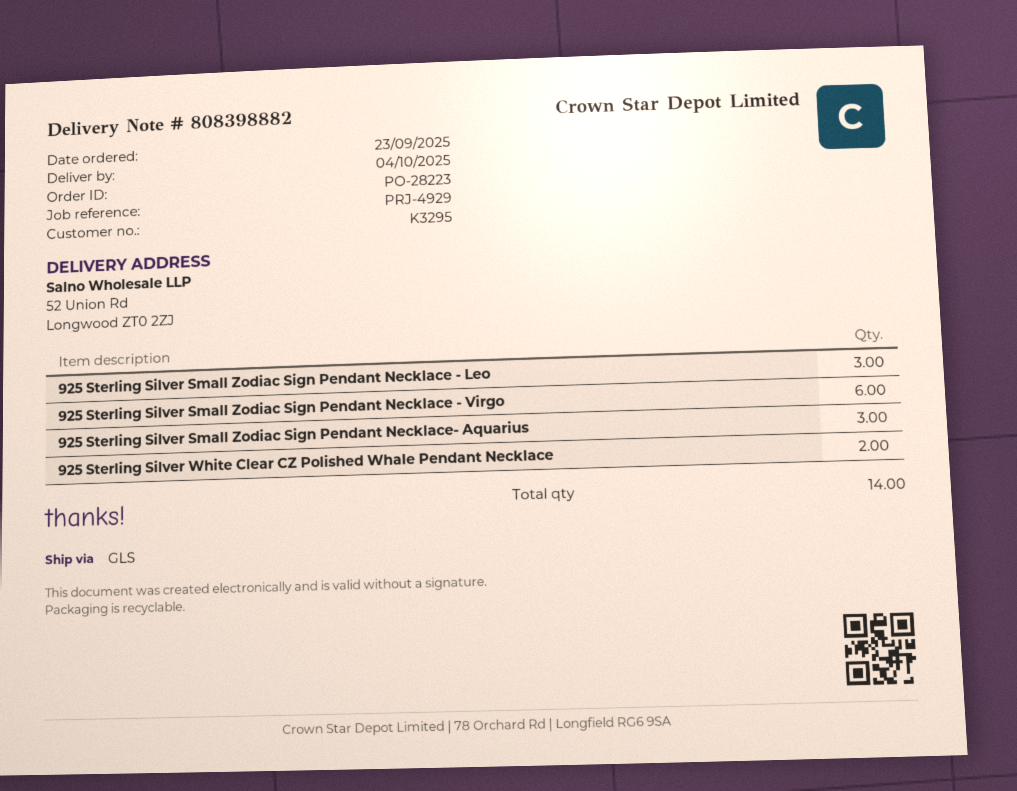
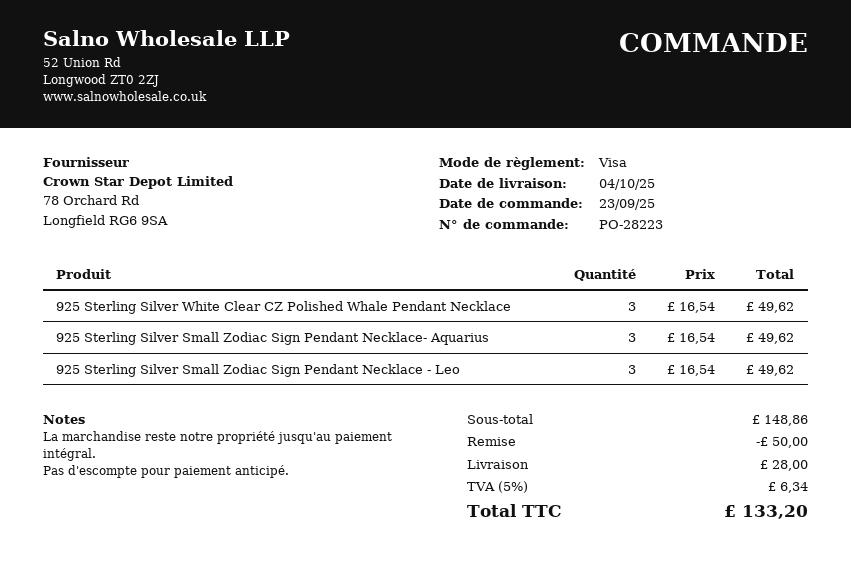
925 Sterling Silver Small Zodiac Sign Pendant Necklace - Virgo: 6 -> none
925 Sterling Silver White Clear CZ Polished Whale Pendant Necklace: 2 -> 3

